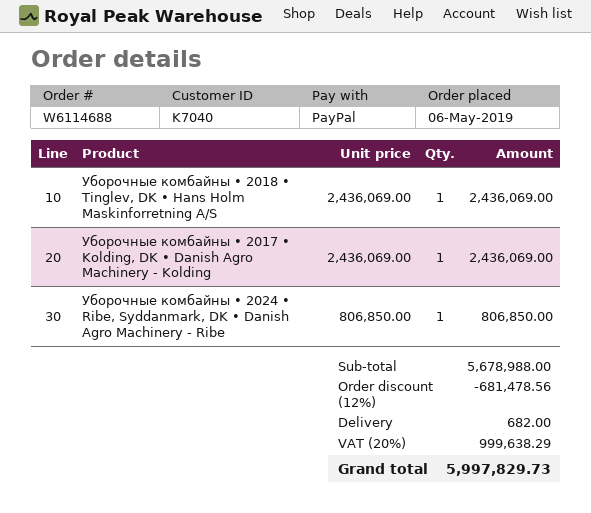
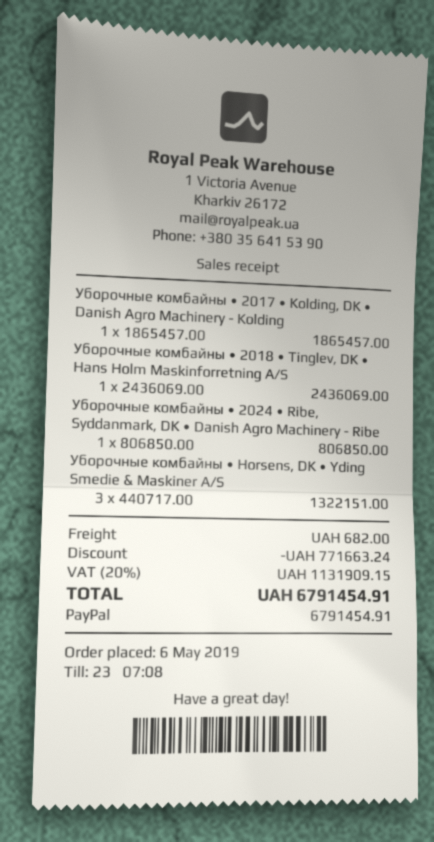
Уборочные комбайны • 2017 • Kolding, DK • Danish Agro Machinery - Kolding: 1 x 2436069.00 = 2436069.00 -> 1 x 1865457.00 = 1865457.00
Уборочные комбайны • Horsens, DK • Yding Smedie & Maskiner A/S: none -> 3 x 440717.00 = 1322151.00
discount: 681478.56 -> 771663.24
tax: 20% = 999638.29 -> 20% = 1131909.15
total: 5997829.73 -> 6791454.91

